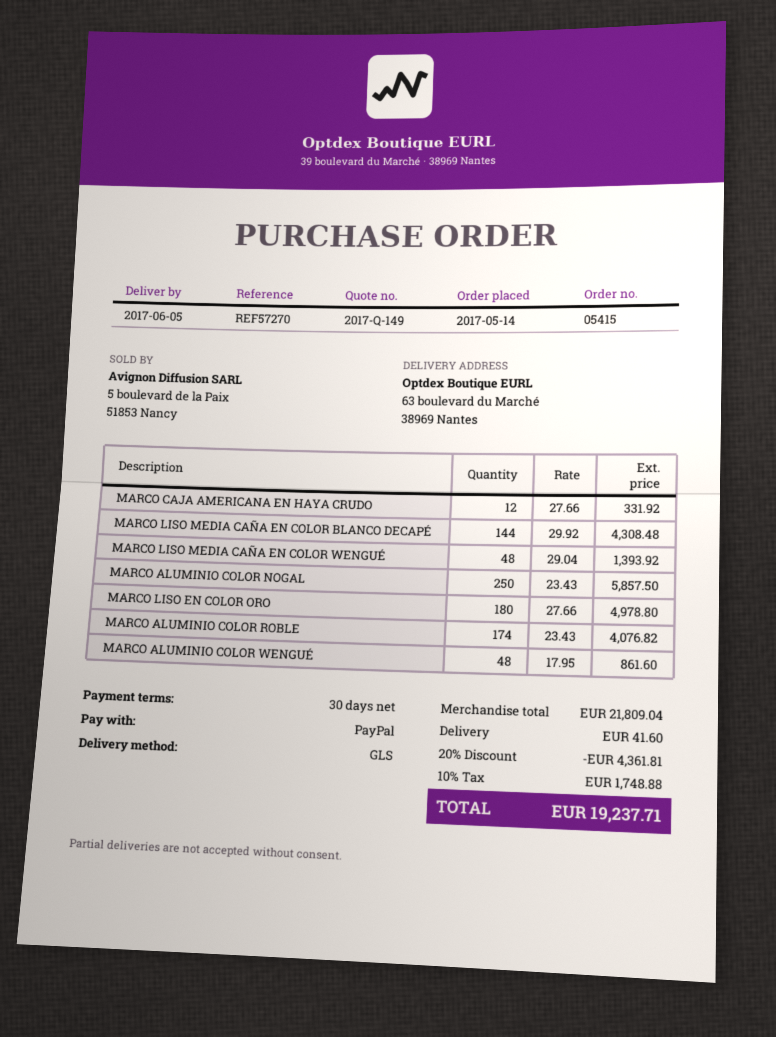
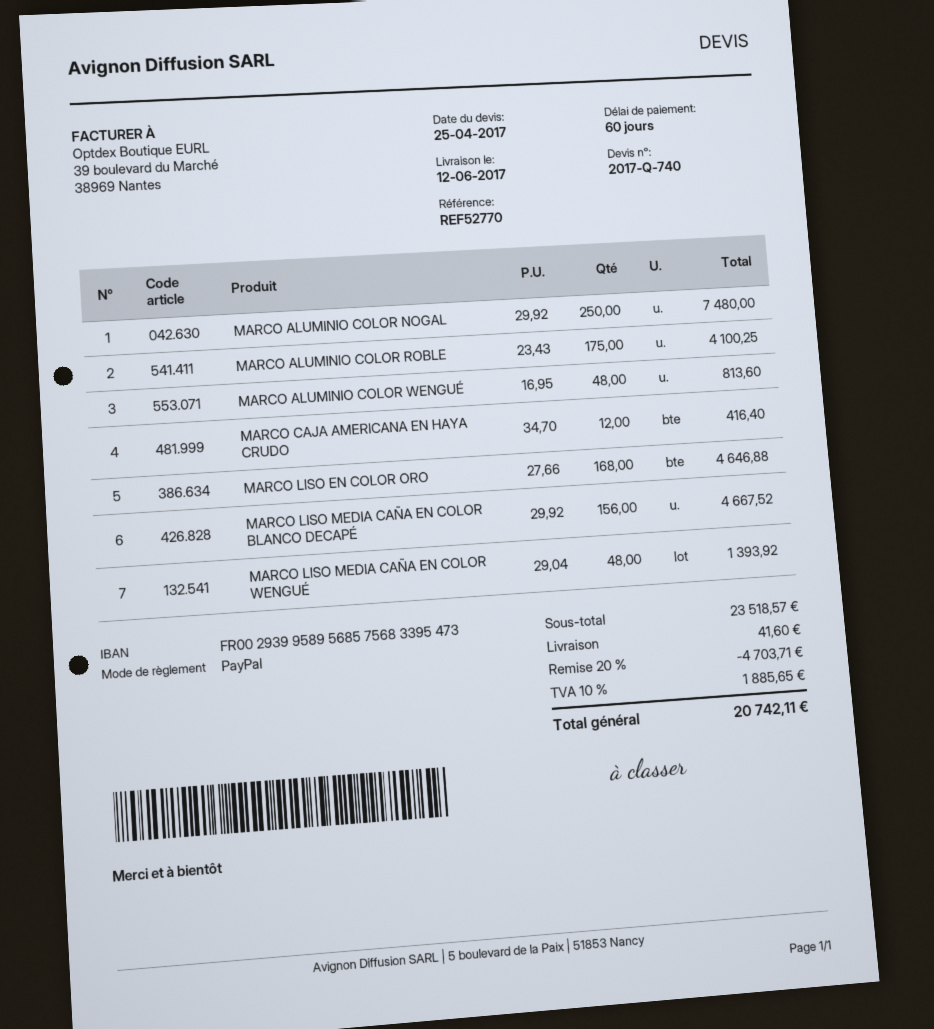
quote number: 2017-Q-149 -> 2017-Q-740
delivery date: 2017-06-05 -> 2017-06-12
payment terms: 30 days -> 60 days
reference: REF57270 -> REF52770
MARCO CAJA AMERICANA EN HAYA CRUDO: 12 x 27.66 = 331.92 -> 12 x 34.70 = 416.40
MARCO LISO MEDIA CAÑA EN COLOR BLANCO DECAPÉ: 144 x 29.92 = 4308.48 -> 156 x 29.92 = 4667.52
MARCO ALUMINIO COLOR NOGAL: 250 x 23.43 = 5857.50 -> 250 x 29.92 = 7480.00
MARCO LISO EN COLOR ORO: 180 x 27.66 = 4978.80 -> 168 x 27.66 = 4646.88
MARCO ALUMINIO COLOR ROBLE: 174 x 23.43 = 4076.82 -> 175 x 23.43 = 4100.25
MARCO ALUMINIO COLOR WENGUÉ: 48 x 17.95 = 861.60 -> 48 x 16.95 = 813.60
subtotal: 21809.04 -> 23518.57
discount: 20% = 4361.81 -> 20% = 4703.71
tax: 10% = 1748.88 -> 10% = 1885.65
total: 19237.71 -> 20742.11

